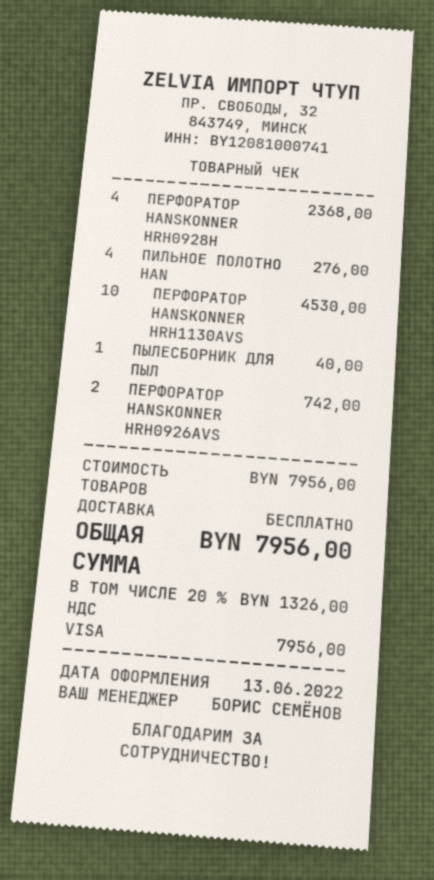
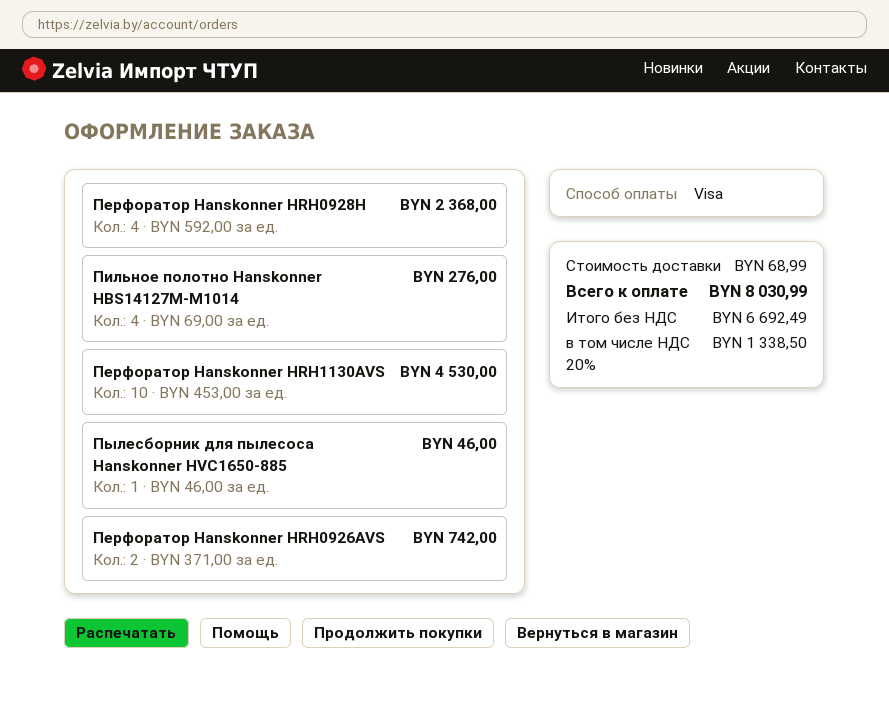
ПЫЛЕСБОРНИК ДЛЯ ПЫЛ: 1 for 40.00 -> 1 for 46.00
shipping: 0.00 -> 68.99
tax: 20% = 1326.00 -> 20% = 1338.50
total: 7956.00 -> 8030.99

